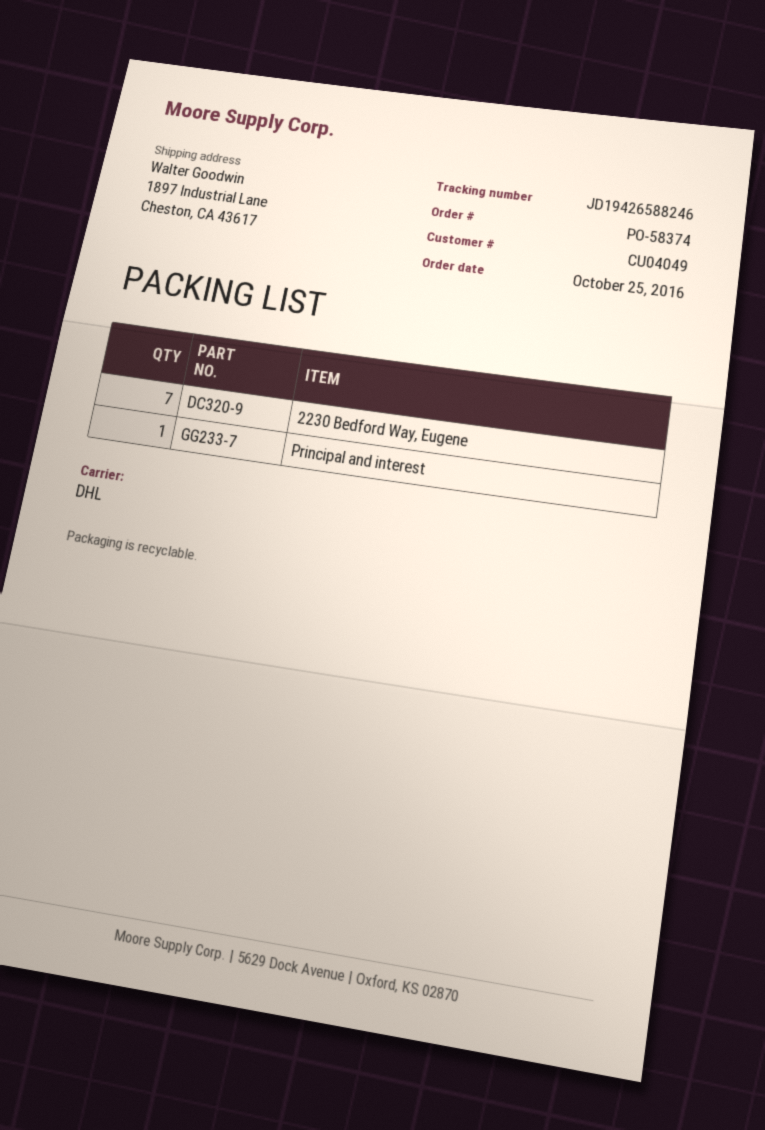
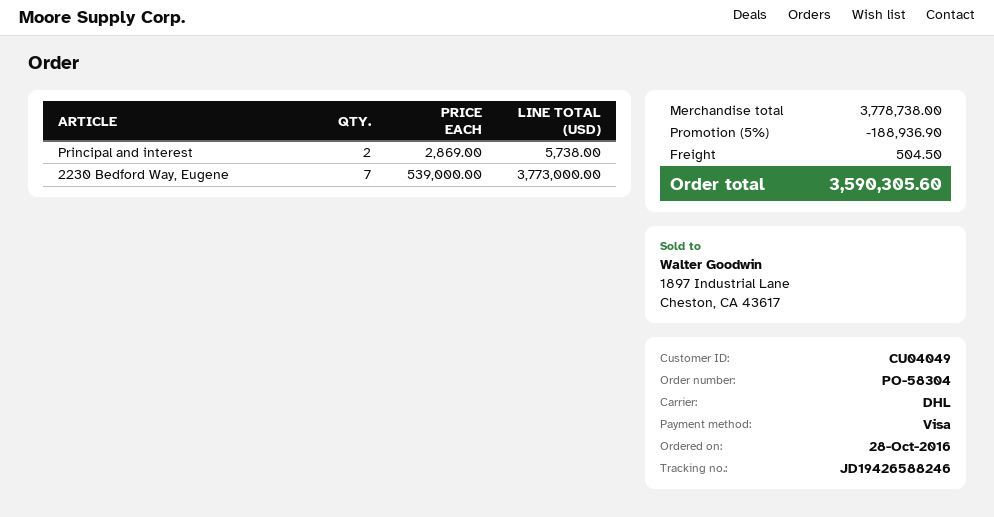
order number: PO-58374 -> PO-58304
order date: 2016-10-25 -> 2016-10-28
Principal and interest: 1 -> 2

